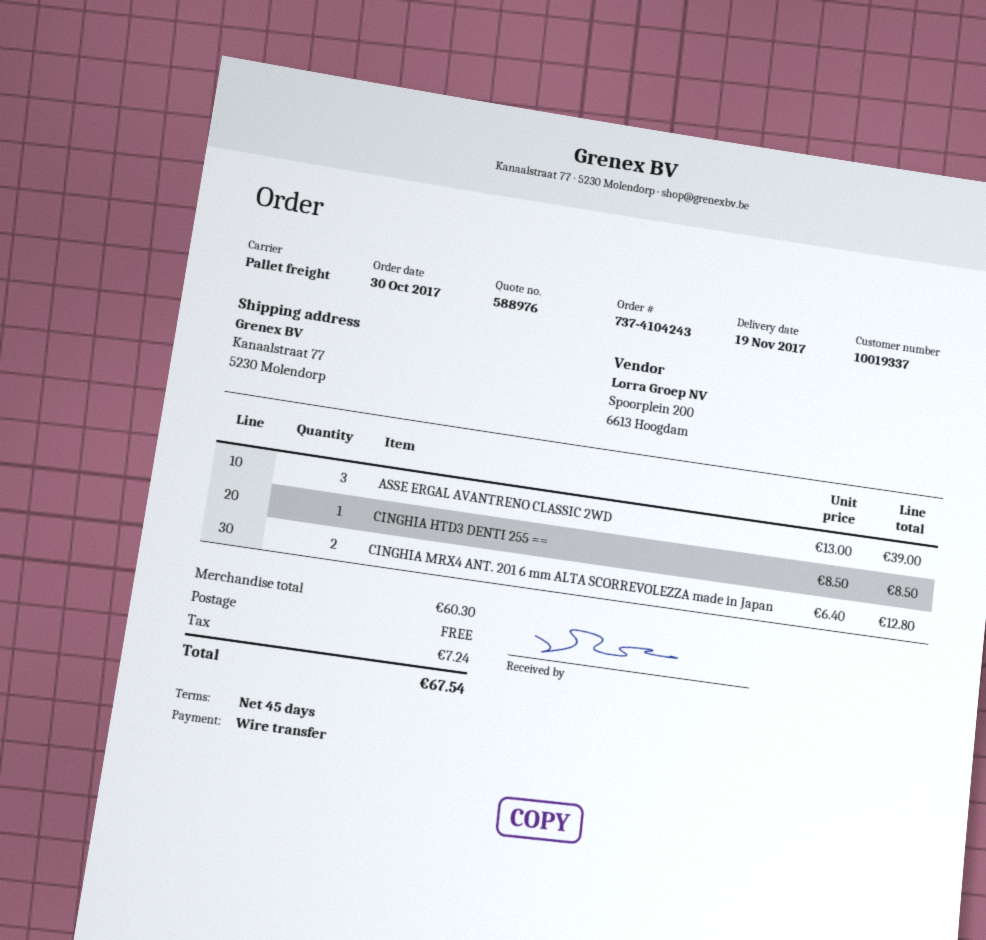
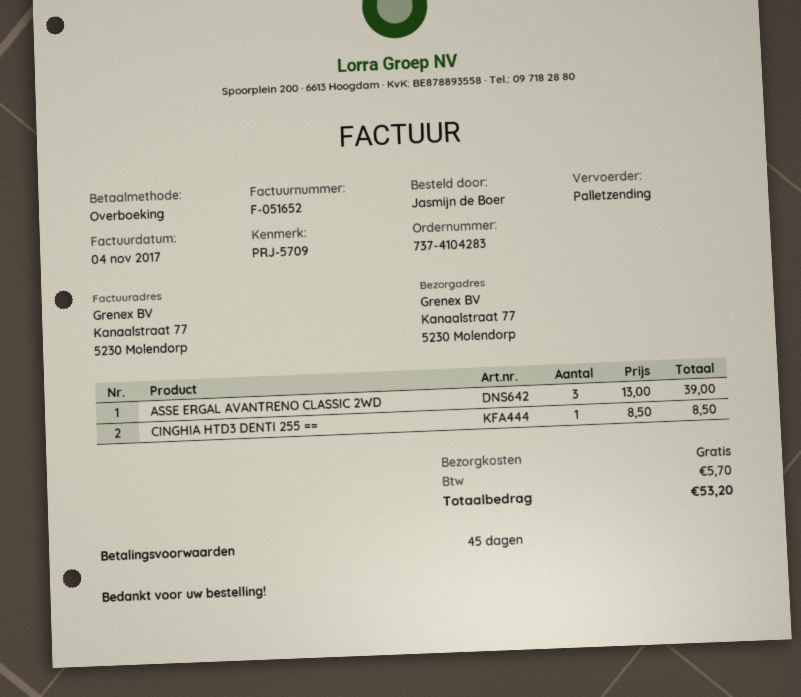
order number: 737-4104243 -> 737-4104283
CINGHIA MRX4 ANT. 201 6 mm ALTA SCORREVOLEZZA made in Japan: 2 x 6.40 = 12.80 -> none
tax: 7.24 -> 5.70
total: 67.54 -> 53.20

